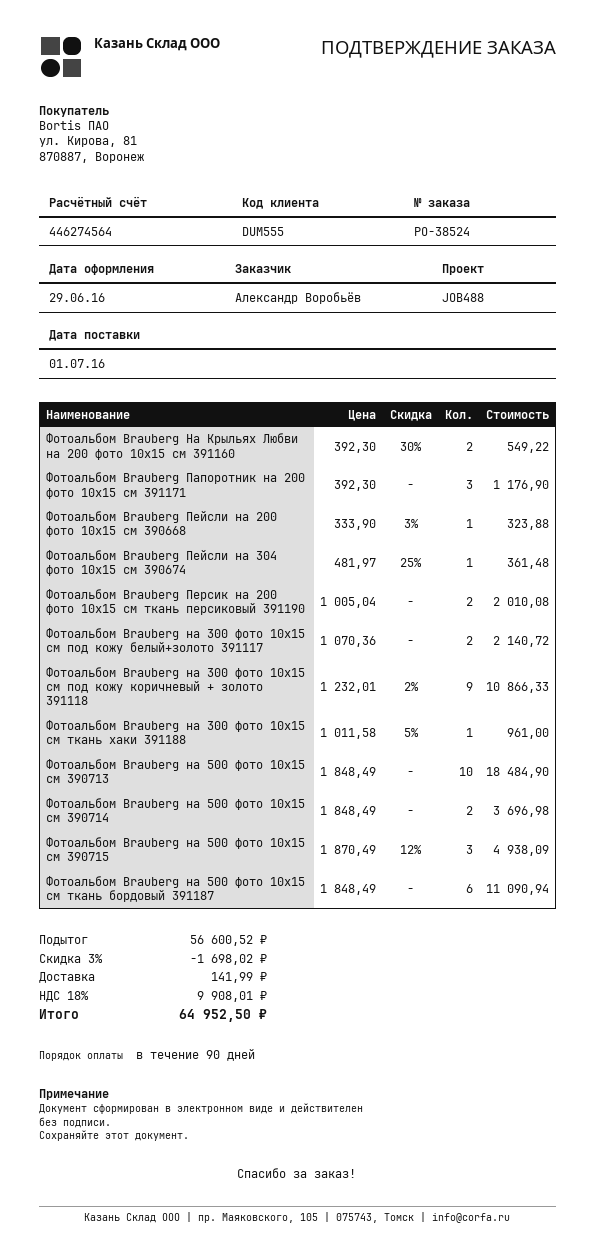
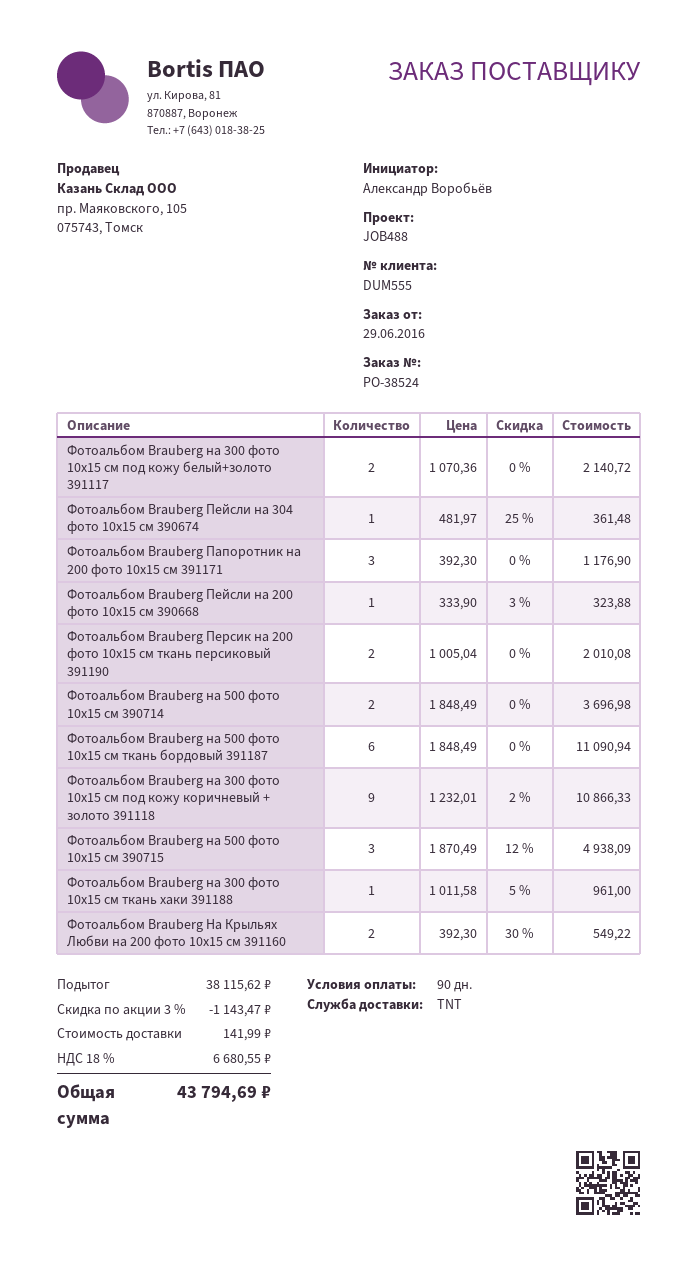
Фотоальбом Brauberg на 500 фото 10х15 см 390713: 10 x 1848.49 = 18484.90 -> none
subtotal: 56600.52 -> 38115.62
discount: 3% = 1698.02 -> 3% = 1143.47
tax: 18% = 9908.01 -> 18% = 6680.55
total: 64952.50 -> 43794.69

